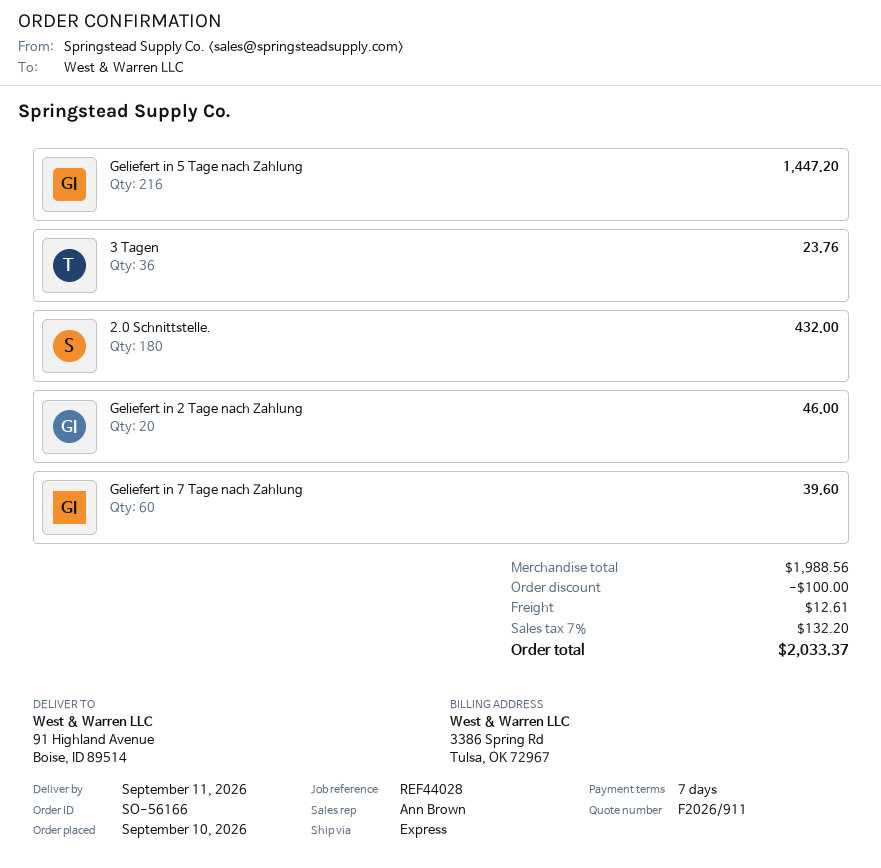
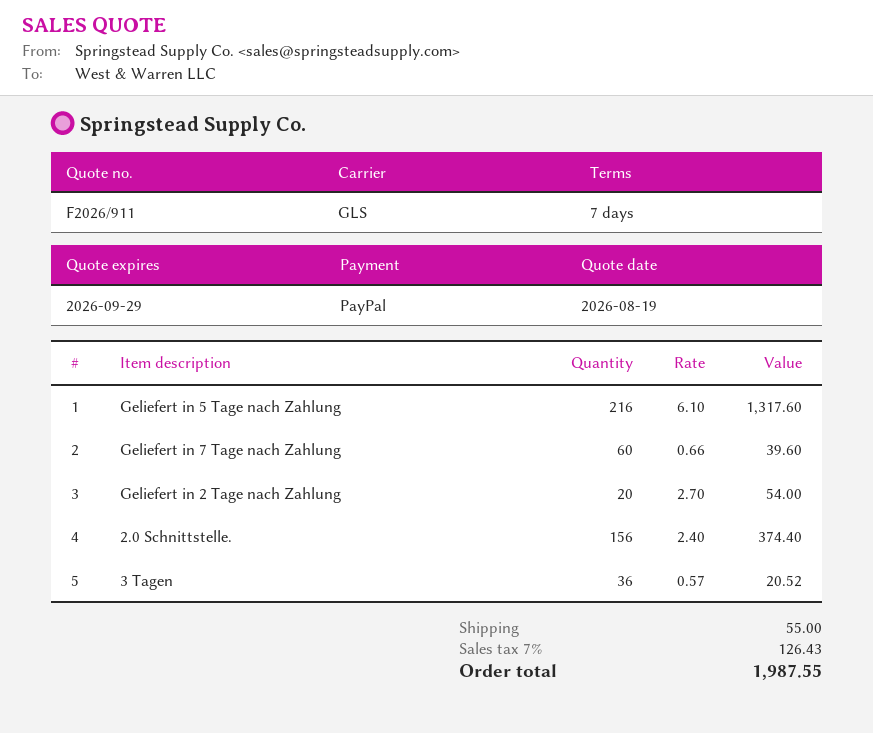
shipping method: express -> GLS
Geliefert in 5 Tage nach Zahlung: 216 for 1447.20 -> 216 for 1317.60
3 Tagen: 36 for 23.76 -> 36 for 20.52
2.0 Schnittstelle.: 180 for 432.00 -> 156 for 374.40
Geliefert in 2 Tage nach Zahlung: 20 for 46.00 -> 20 for 54.00
discount: 100.00 -> none
shipping: 12.61 -> 55.00
tax: 7% = 132.20 -> 7% = 126.43
total: 2033.37 -> 1987.55

